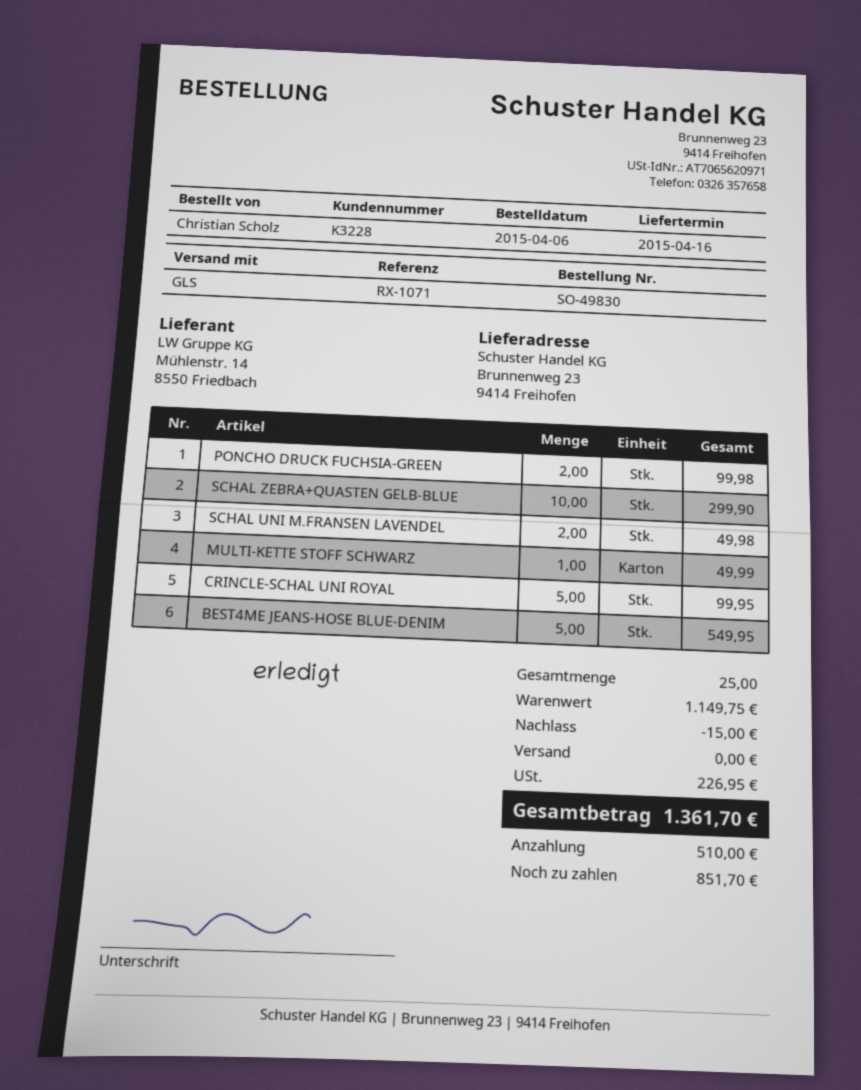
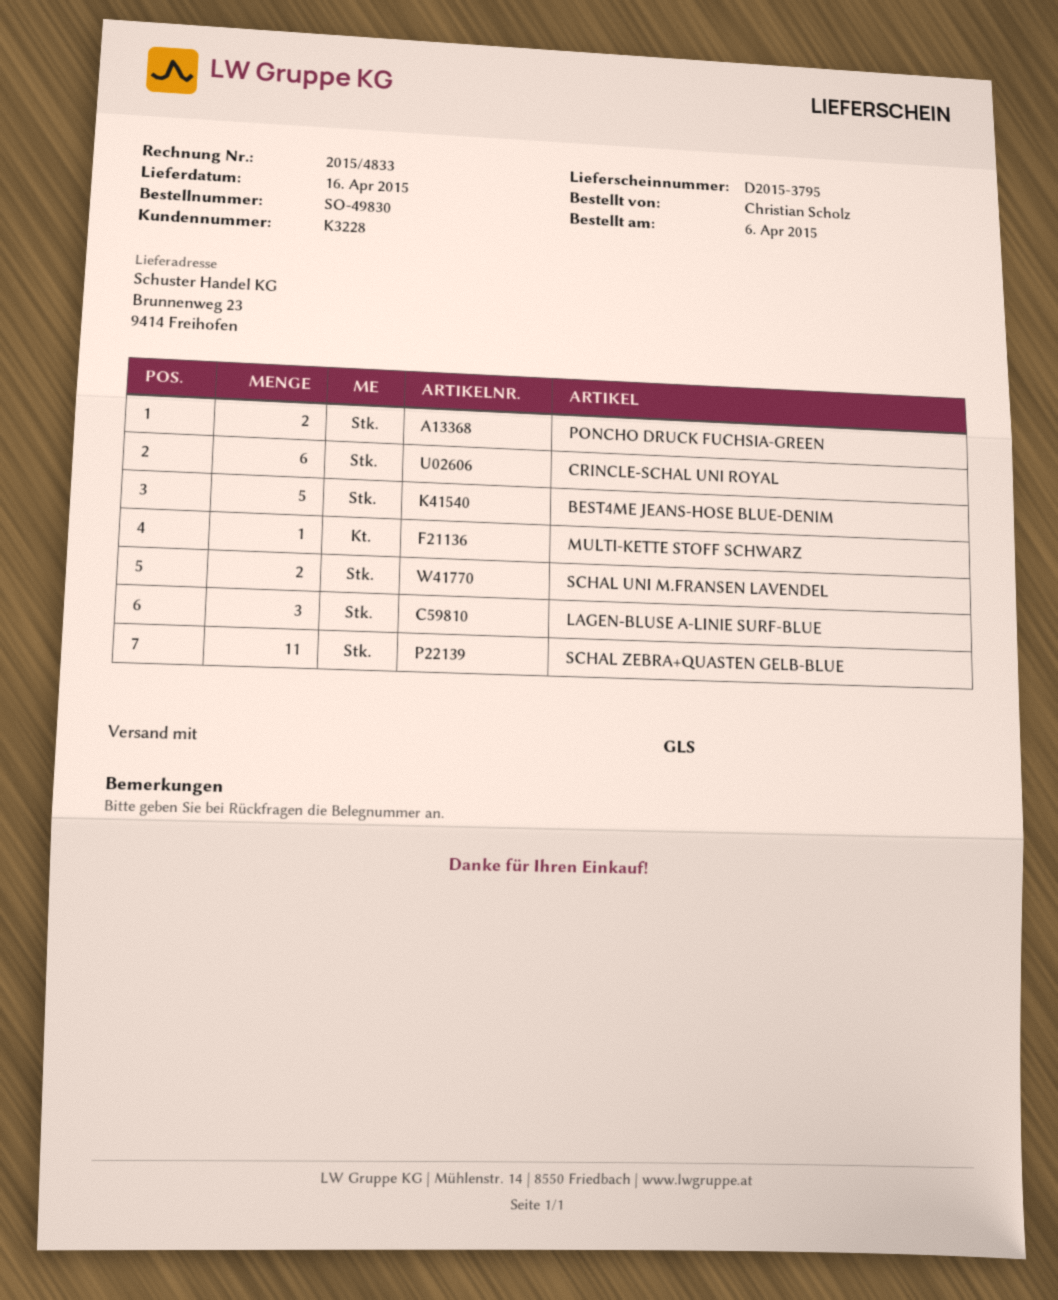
SCHAL ZEBRA+QUASTEN GELB-BLUE: 10 -> 11
CRINCLE-SCHAL UNI ROYAL: 5 -> 6
LAGEN-BLUSE A-LINIE SURF-BLUE: none -> 3

